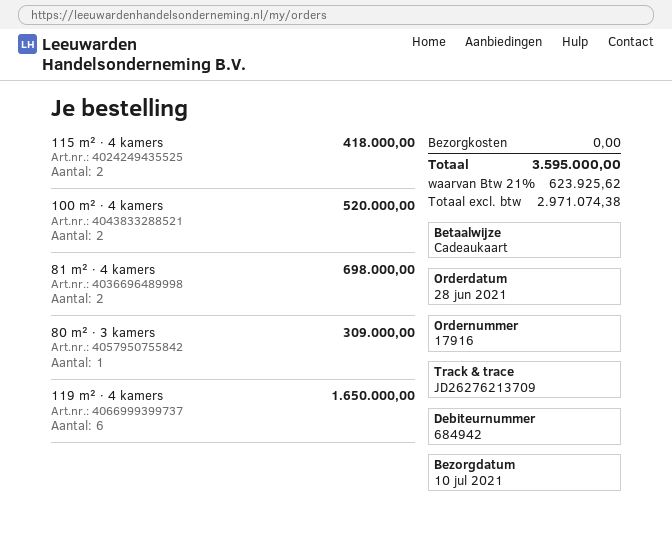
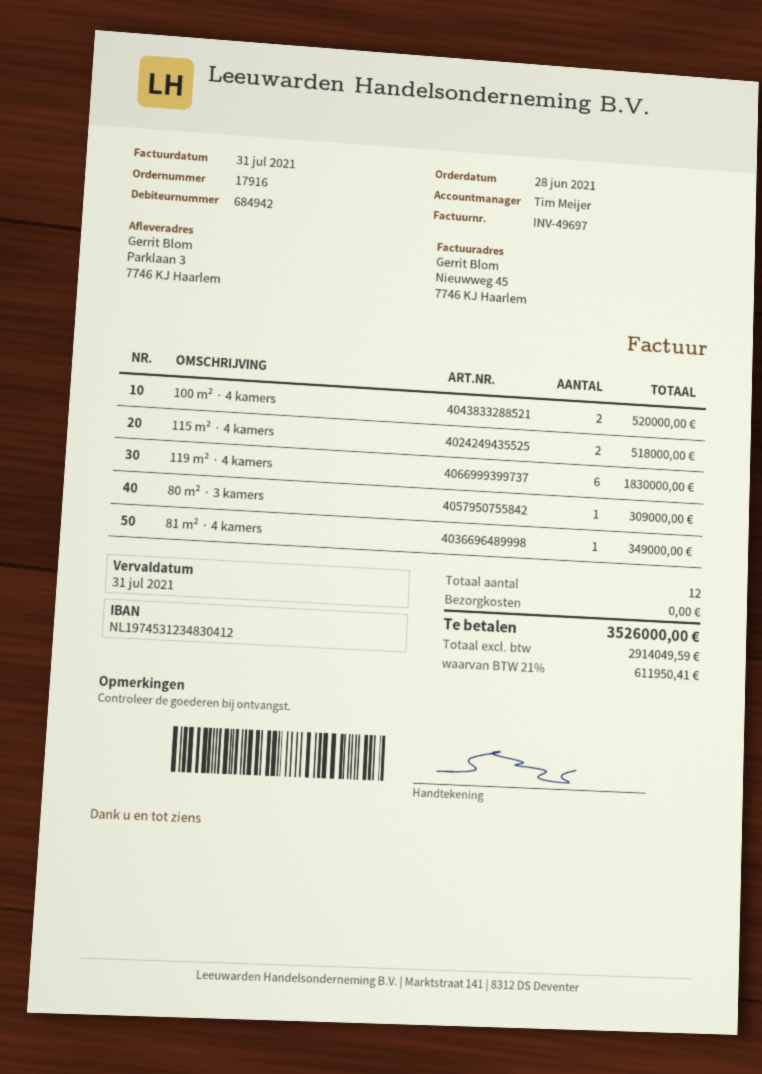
115 m² · 4 kamers: 2 for 418000.00 -> 2 for 518000.00
81 m² · 4 kamers: 2 for 698000.00 -> 1 for 349000.00
119 m² · 4 kamers: 6 for 1650000.00 -> 6 for 1830000.00
net: 2971074.38 -> 2914049.59
tax: 21% = 623925.62 -> 21% = 611950.41
total: 3595000.00 -> 3526000.00

